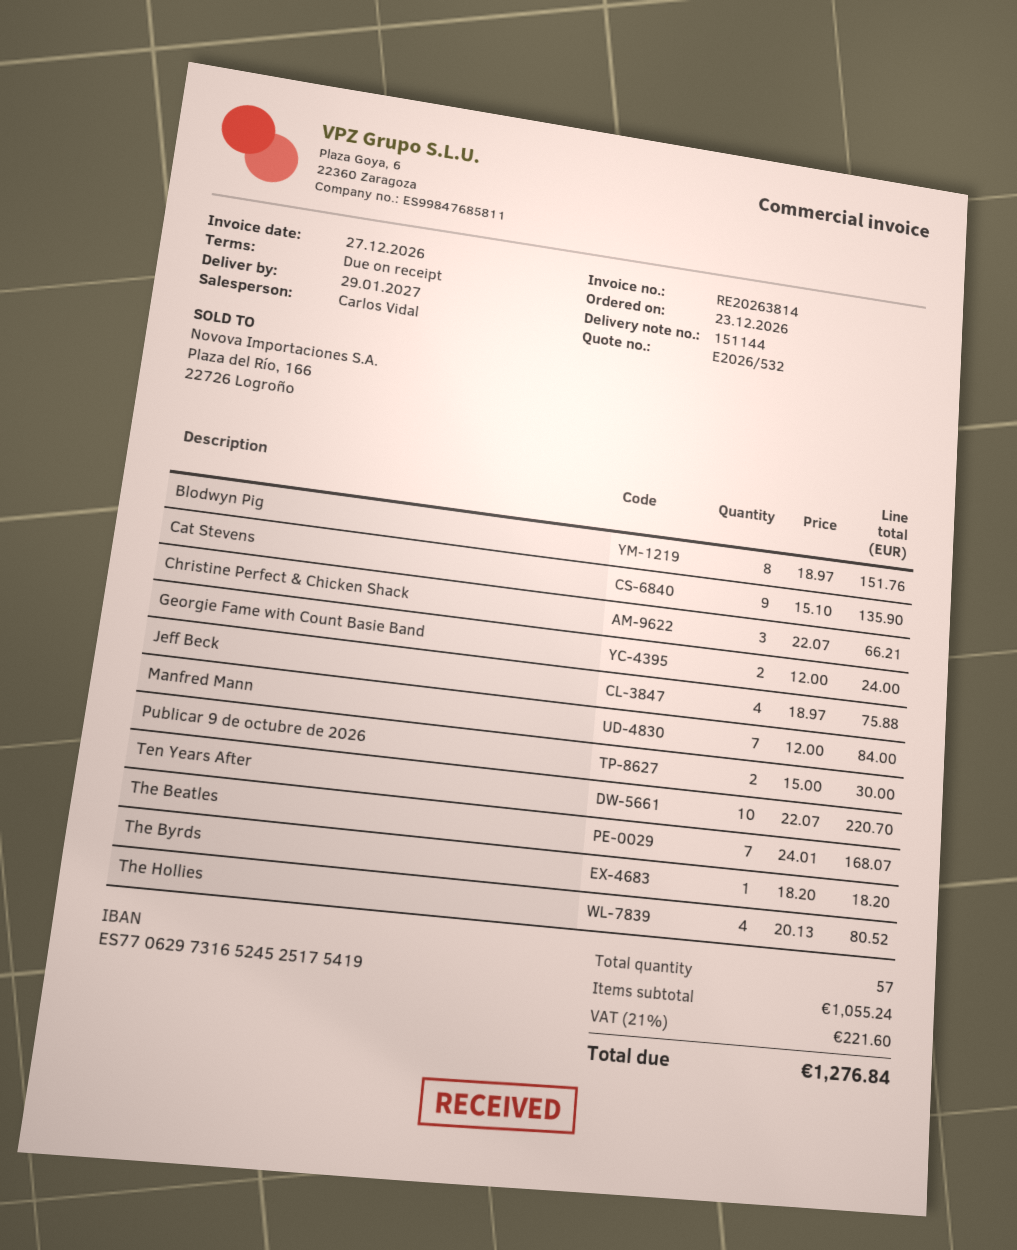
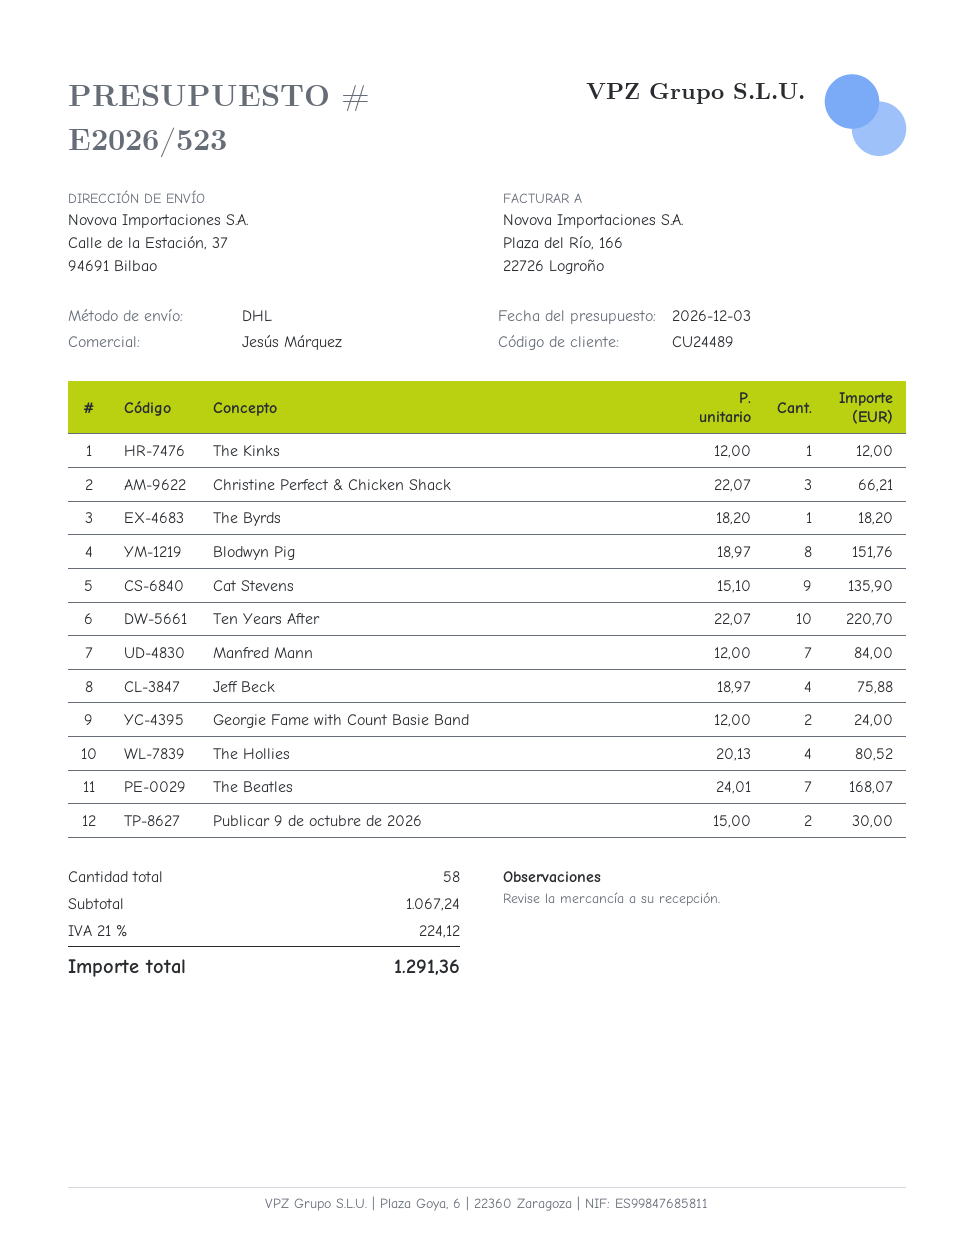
quote number: E2026/532 -> E2026/523
sales rep: Carlos Vidal -> Jesús Márquez
The Kinks: none -> 1 x 12.00 = 12.00
total quantity: 57 -> 58
subtotal: 1055.24 -> 1067.24
tax: 21% = 221.60 -> 21% = 224.12
total: 1276.84 -> 1291.36

